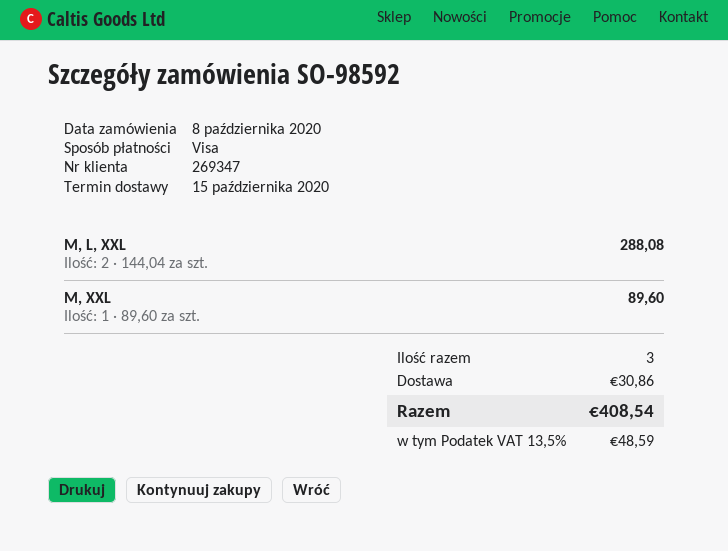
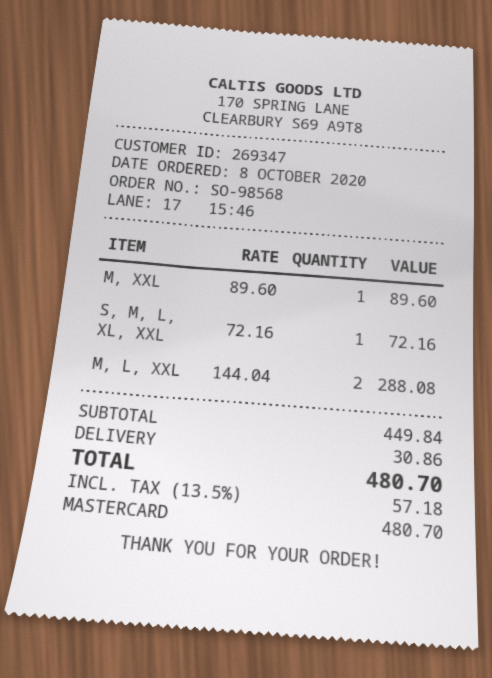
order number: SO-98592 -> SO-98568
payment method: Visa -> Mastercard
S, M, L, XL, XXL: none -> 1 x 72.16 = 72.16
tax: 13.5% = 48.59 -> 13.5% = 57.18
total: 408.54 -> 480.70

